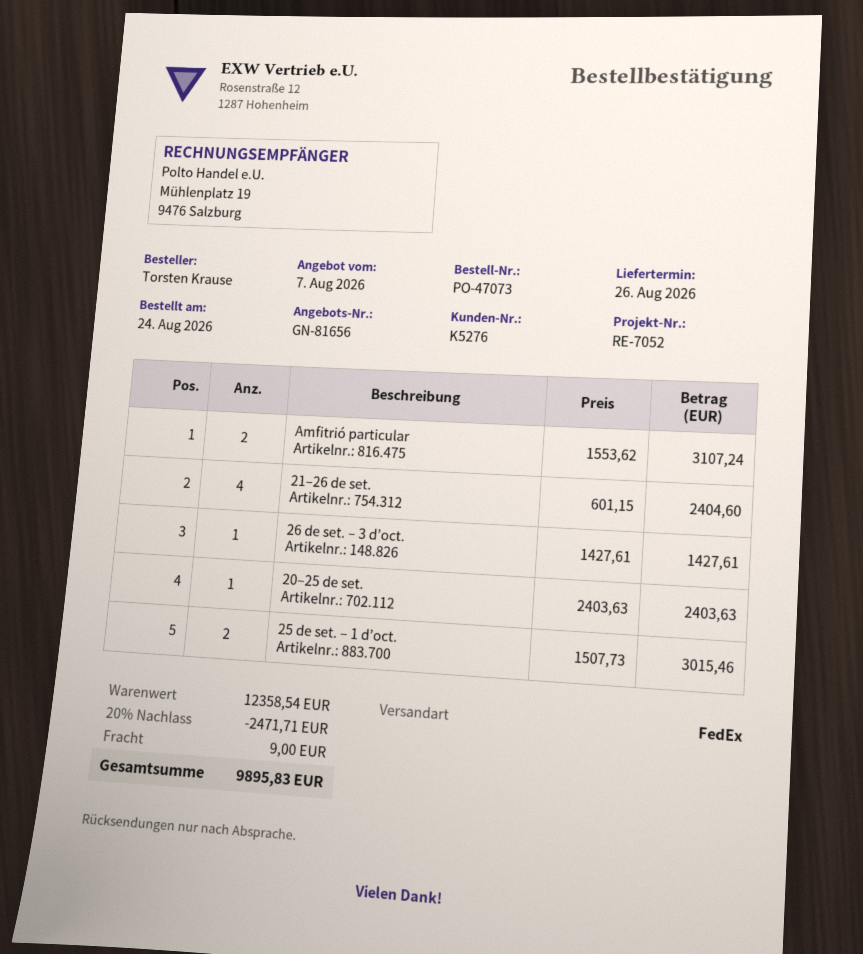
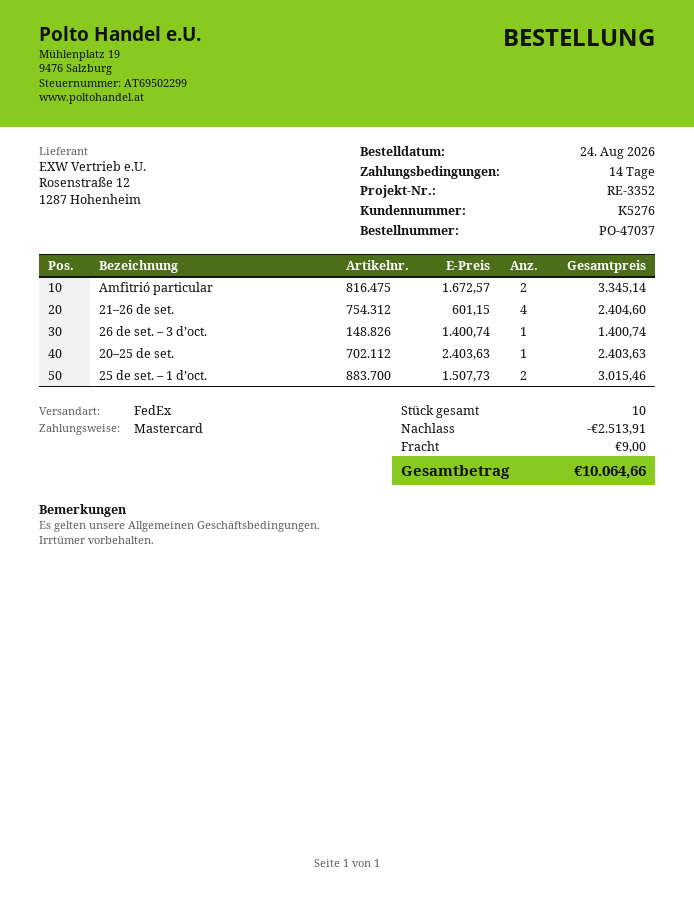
order number: PO-47073 -> PO-47037
reference: RE-7052 -> RE-3352
Amfitrió particular: 2 x 1553.62 = 3107.24 -> 2 x 1672.57 = 3345.14
26 de set. – 3 d’oct.: 1 x 1427.61 = 1427.61 -> 1 x 1400.74 = 1400.74
discount: 2471.71 -> 2513.91
total: 9895.83 -> 10064.66

